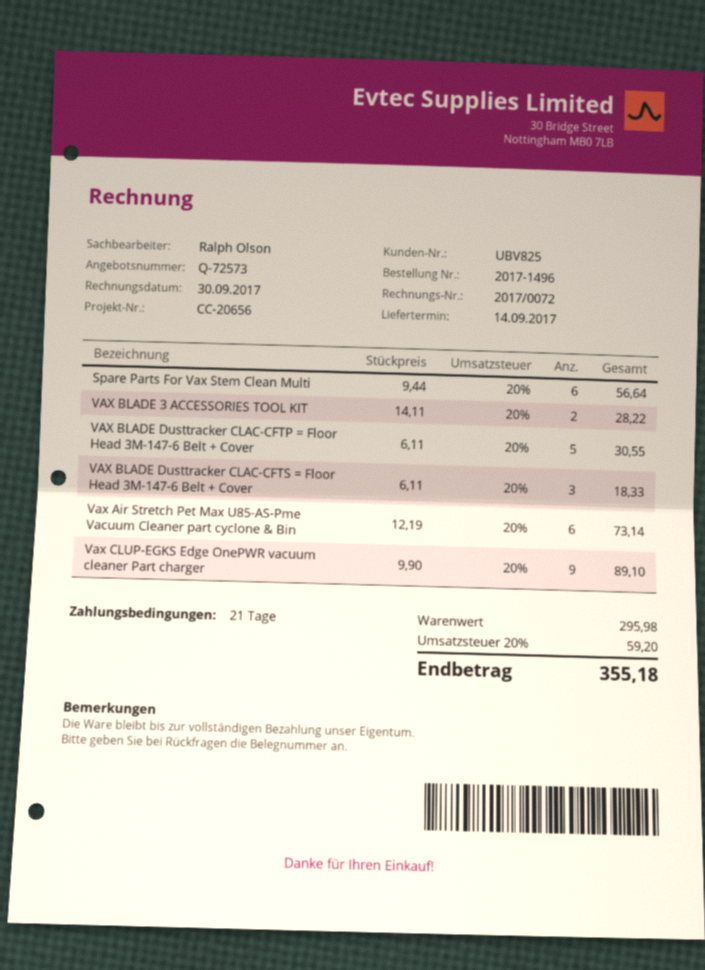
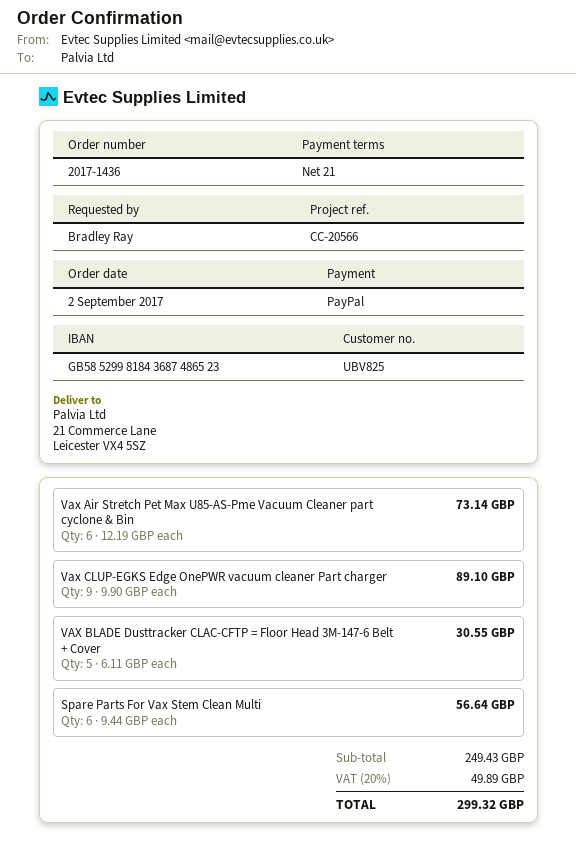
order number: 2017-1496 -> 2017-1436
reference: CC-20656 -> CC-20566
VAX BLADE 3 ACCESSORIES TOOL KIT: 2 x 14.11 = 28.22 -> none
VAX BLADE Dusttracker CLAC-CFTS = Floor Head 3M-147-6 Belt + Cover: 3 x 6.11 = 18.33 -> none
subtotal: 295.98 -> 249.43
tax: 20% = 59.20 -> 20% = 49.89
total: 355.18 -> 299.32

